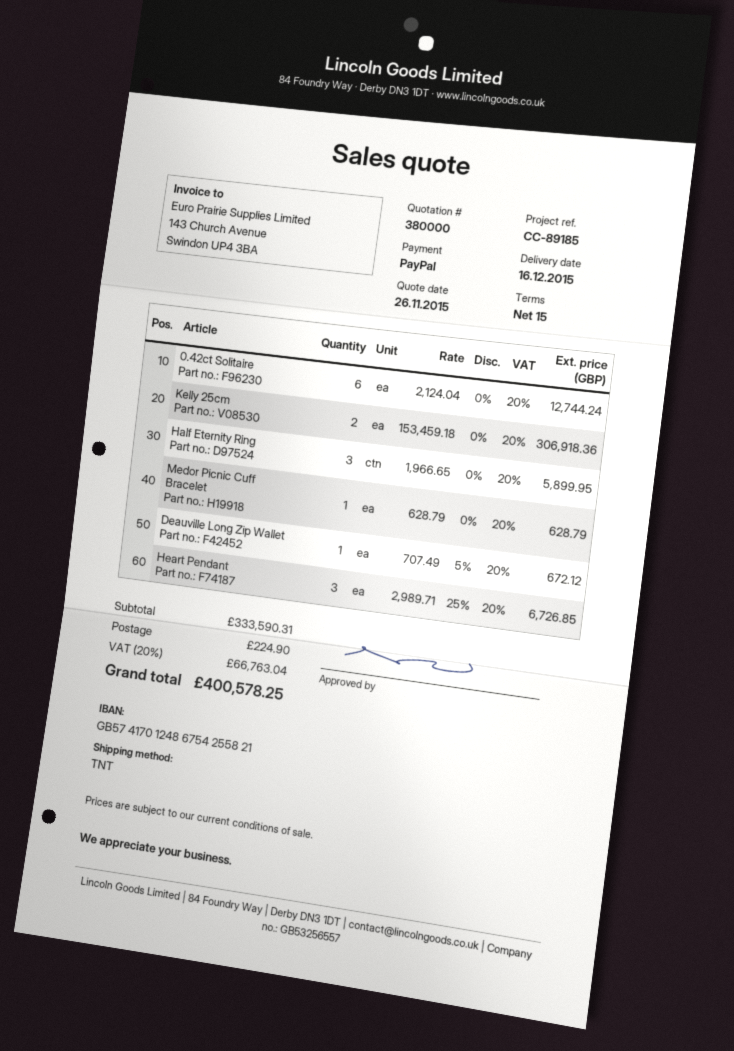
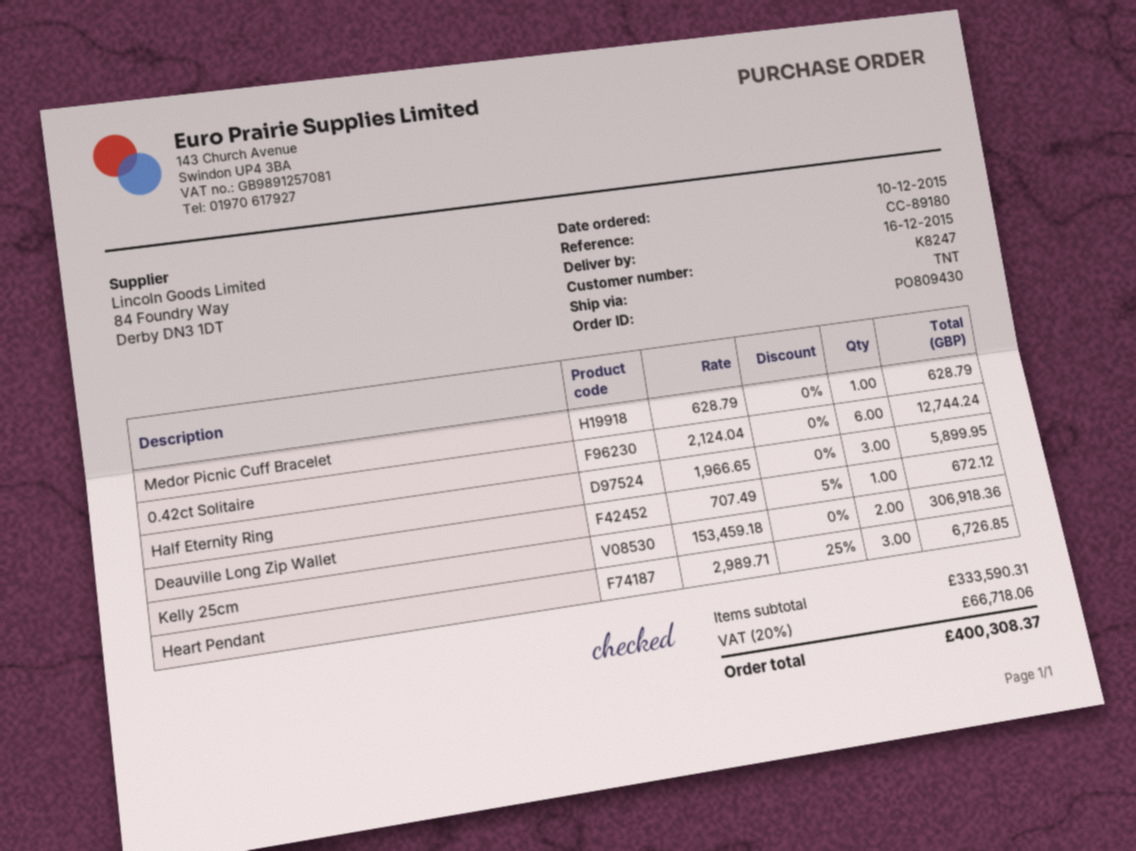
reference: CC-89185 -> CC-89180
shipping: 224.90 -> none
tax: 20% = 66763.04 -> 20% = 66718.06
total: 400578.25 -> 400308.37

